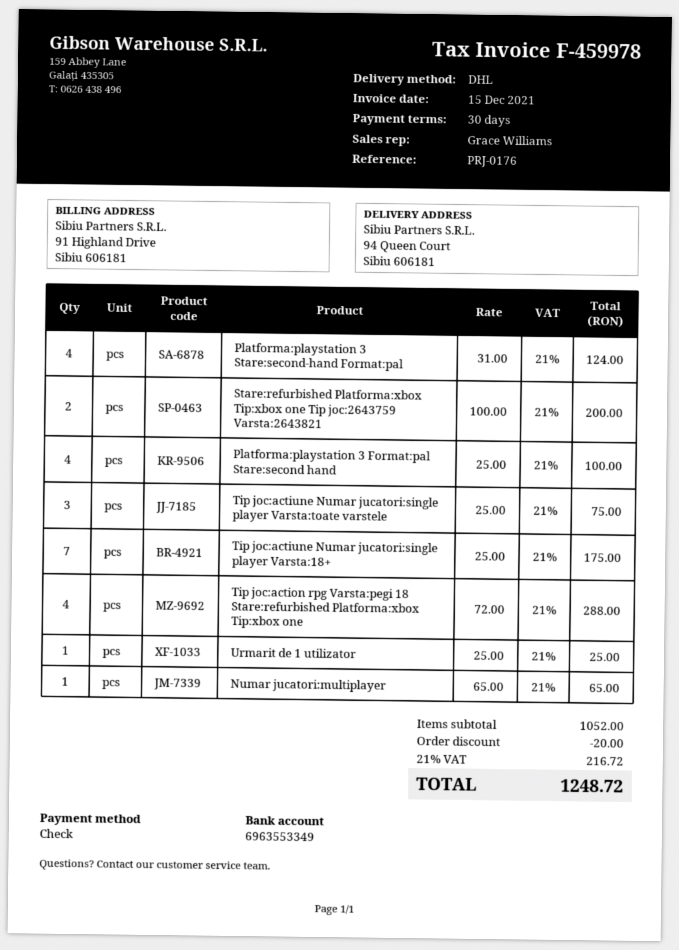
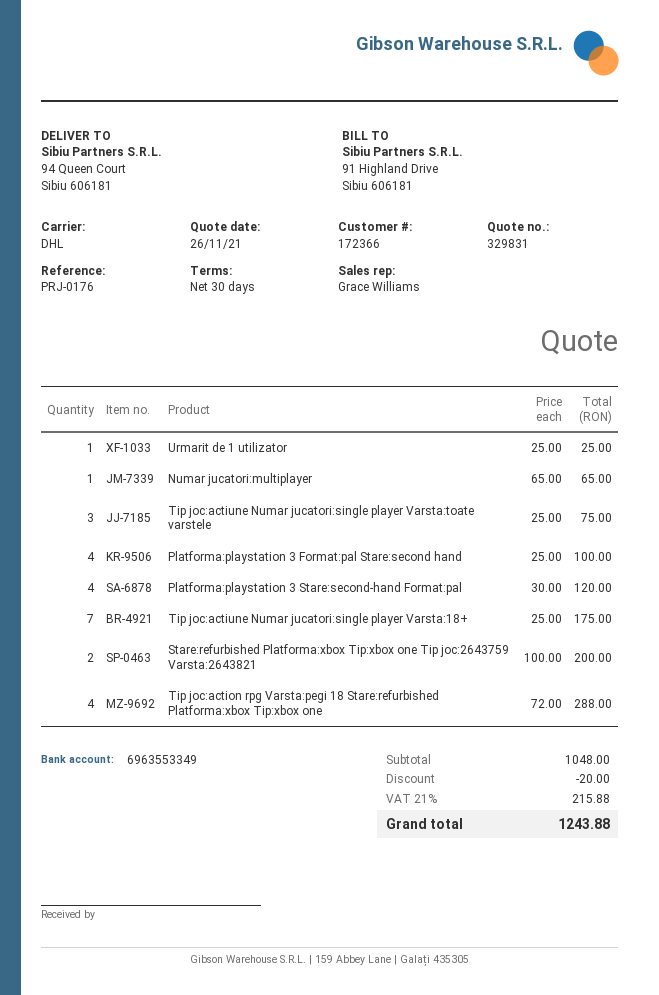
Platforma:playstation 3 Stare:second-hand Format:pal: 4 x 31.00 = 124.00 -> 4 x 30.00 = 120.00
subtotal: 1052.00 -> 1048.00
tax: 21% = 216.72 -> 21% = 215.88
total: 1248.72 -> 1243.88

